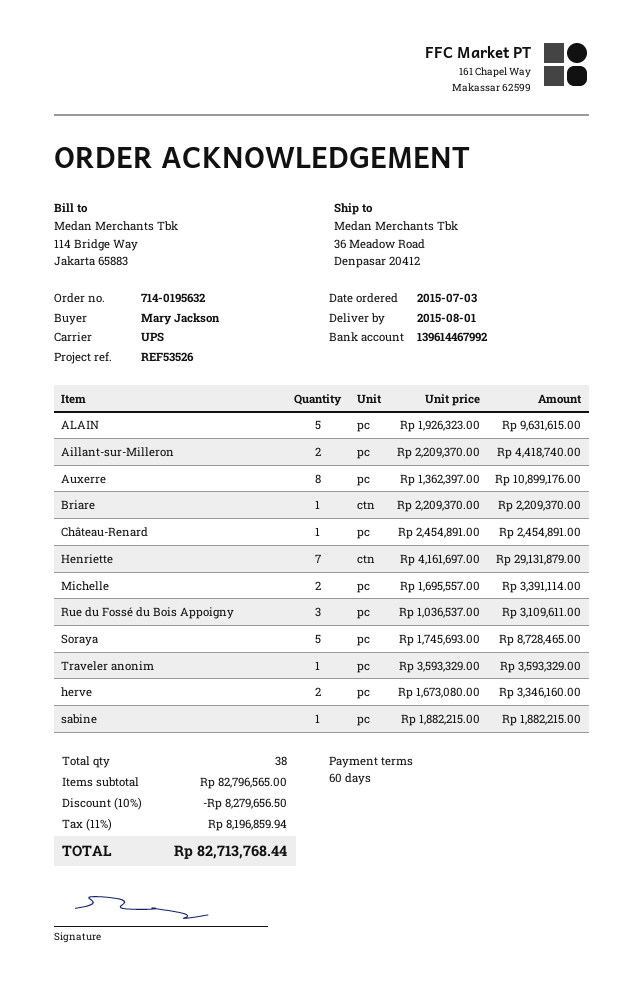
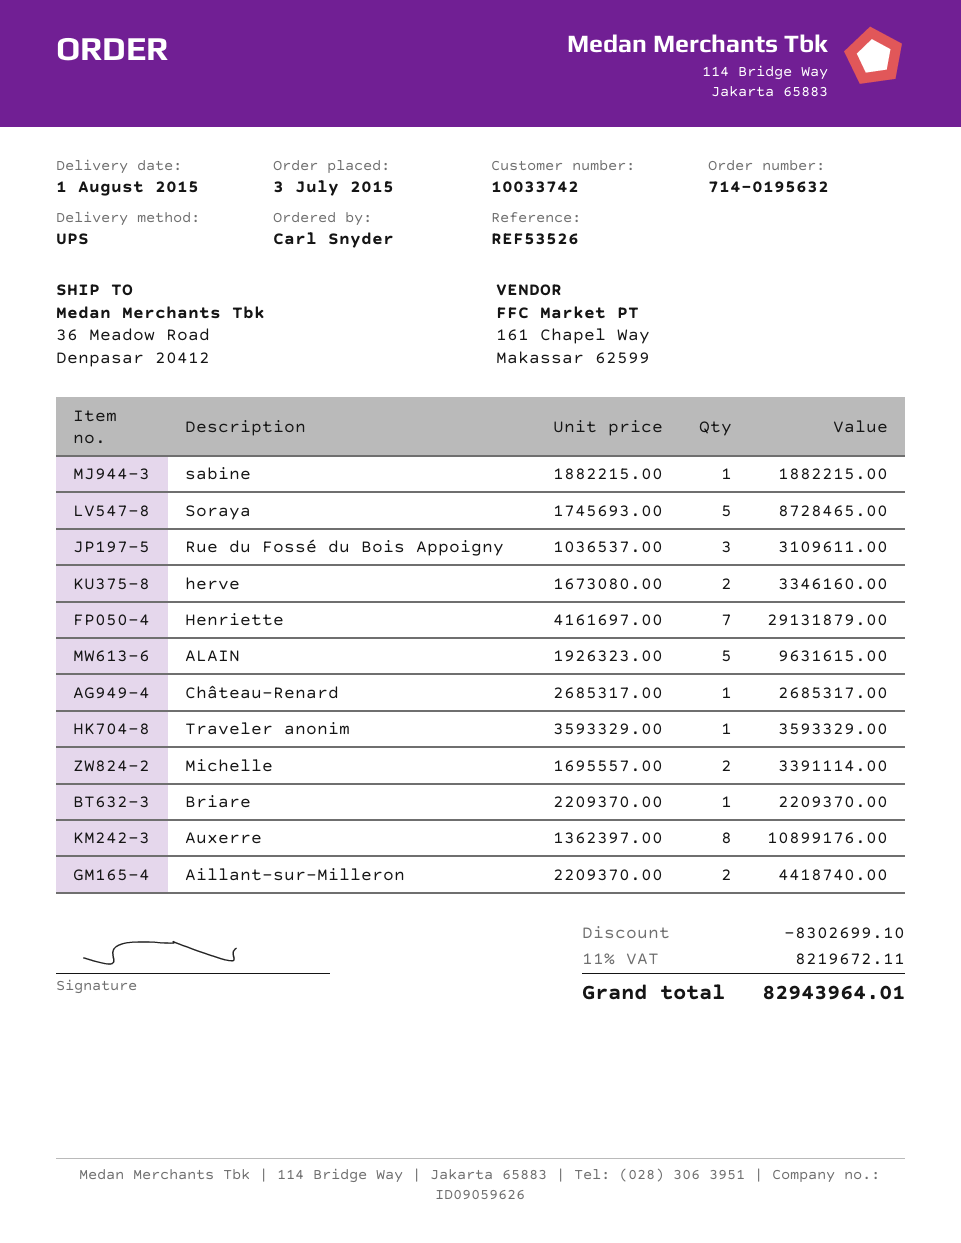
ordered by: Mary Jackson -> Carl Snyder
Château-Renard: 1 x 2454891.00 = 2454891.00 -> 1 x 2685317.00 = 2685317.00
discount: 8279656.50 -> 8302699.10
tax: 11% = 8196859.94 -> 11% = 8219672.11
total: 82713768.44 -> 82943964.01

